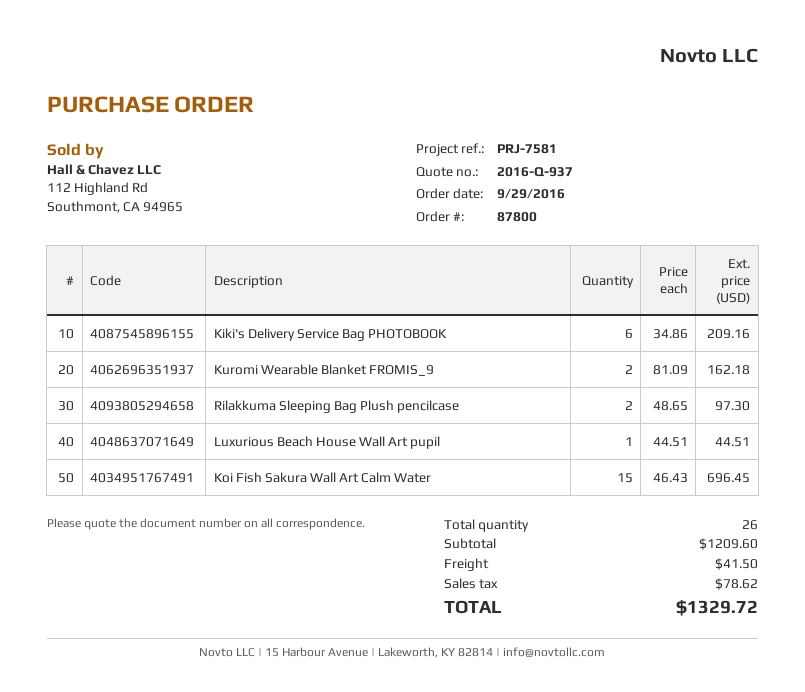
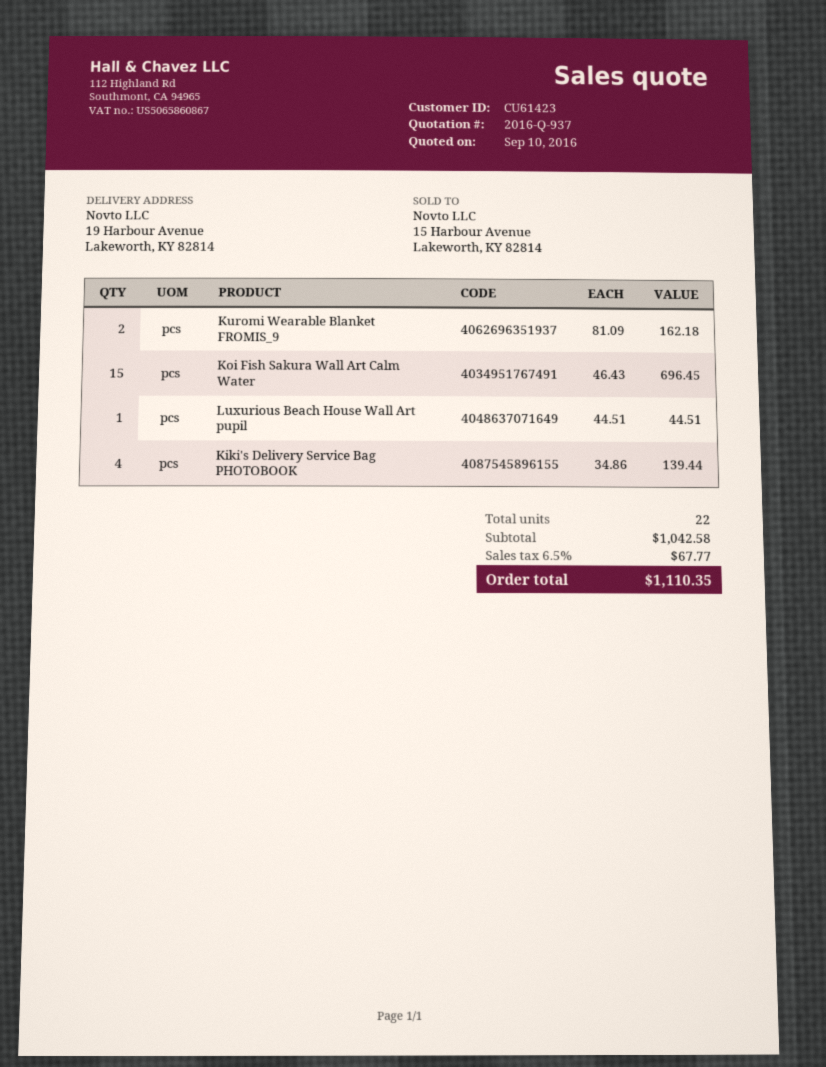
Kiki's Delivery Service Bag PHOTOBOOK: 6 x 34.86 = 209.16 -> 4 x 34.86 = 139.44
Rilakkuma Sleeping Bag Plush pencilcase: 2 x 48.65 = 97.30 -> none
total quantity: 26 -> 22
subtotal: 1209.60 -> 1042.58
shipping: 41.50 -> none
tax: 78.62 -> 67.77
total: 1329.72 -> 1110.35

